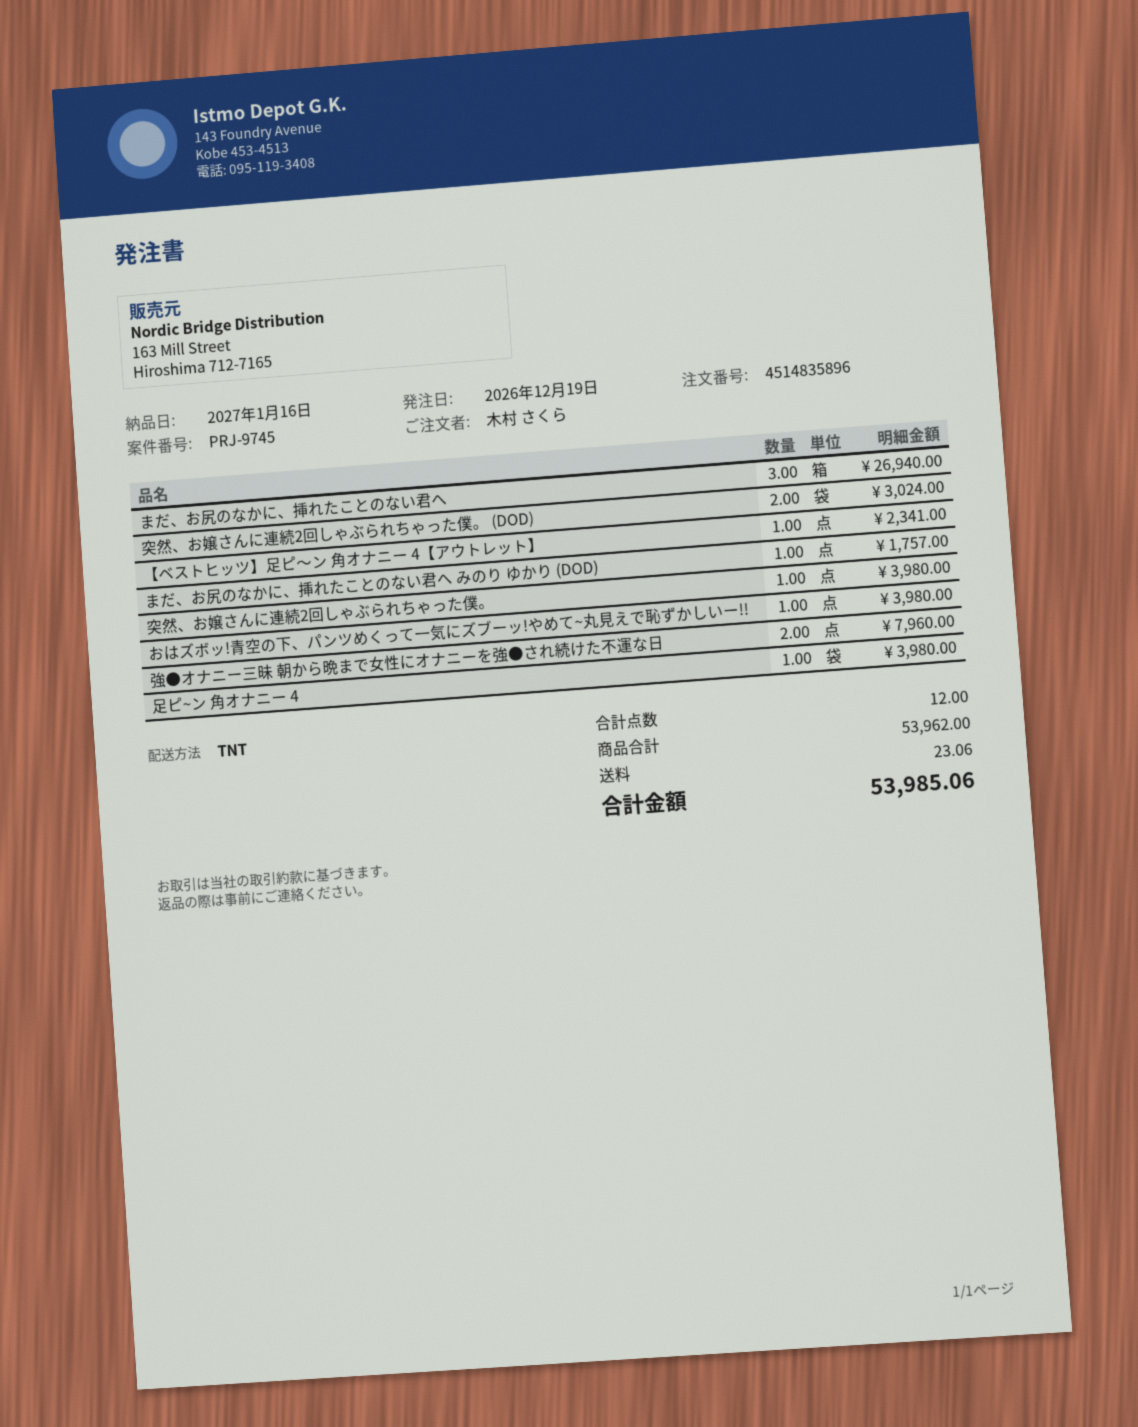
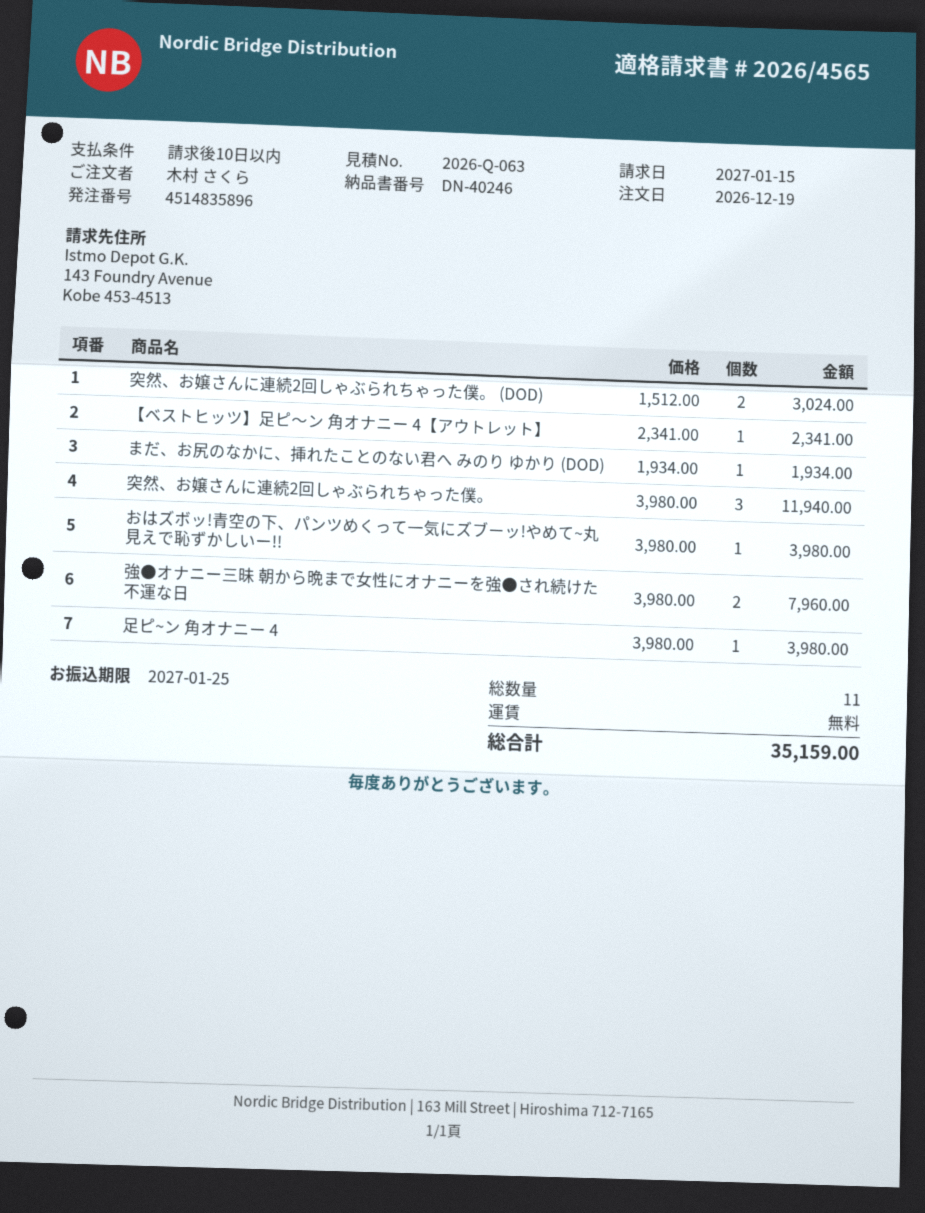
まだ、お尻のなかに、挿れたことのない君へ: 3 for 26940.00 -> none
まだ、お尻のなかに、挿れたことのない君へ みのり ゆかり (DOD): 1 for 1757.00 -> 1 for 1934.00
突然、お嬢さんに連続2回しゃぶられちゃった僕。: 1 for 3980.00 -> 3 for 11940.00
total quantity: 12 -> 11
shipping: 23.06 -> 0.00
total: 53985.06 -> 35159.00

